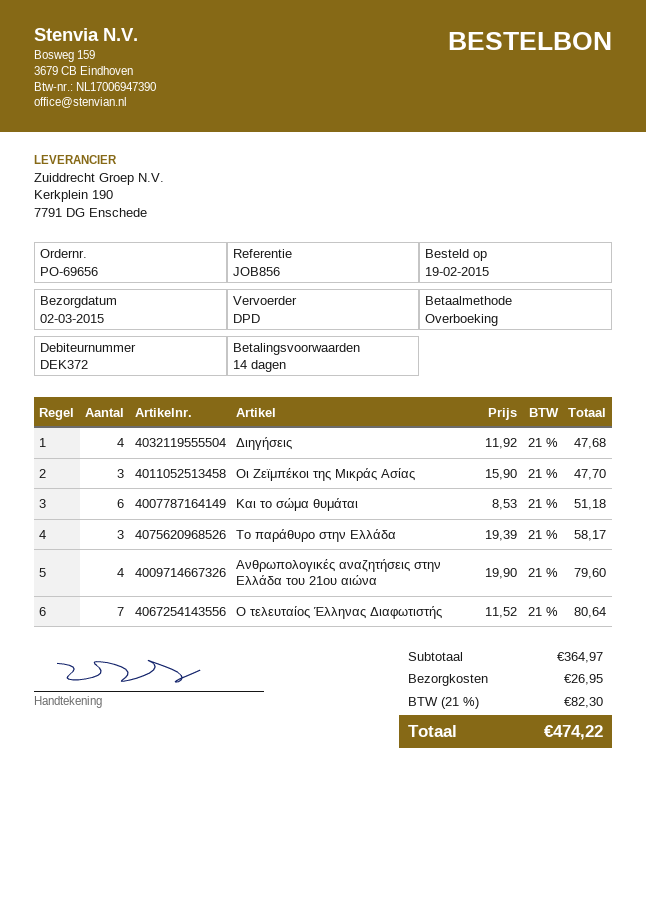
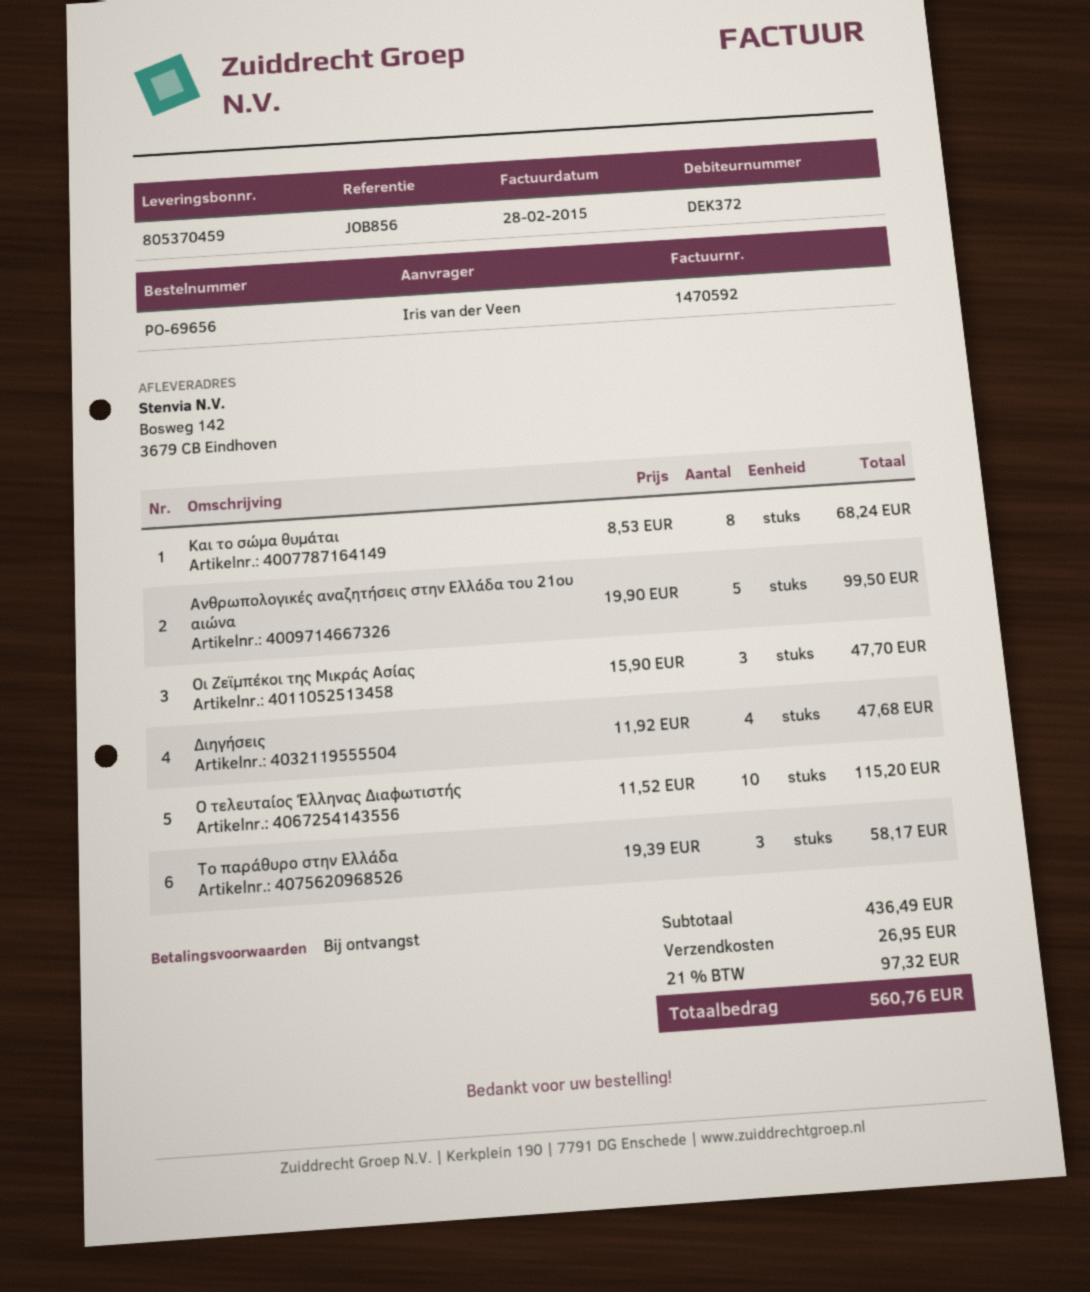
payment terms: 14 days -> on receipt
Και το σώμα θυμάται: 6 x 8.53 = 51.18 -> 8 x 8.53 = 68.24
Ανθρωπολογικές αναζητήσεις στην Ελλάδα του 21ου αιώνα: 4 x 19.90 = 79.60 -> 5 x 19.90 = 99.50
Ο τελευταίος Έλληνας Διαφωτιστής: 7 x 11.52 = 80.64 -> 10 x 11.52 = 115.20
subtotal: 364.97 -> 436.49
tax: 21% = 82.30 -> 21% = 97.32
total: 474.22 -> 560.76

